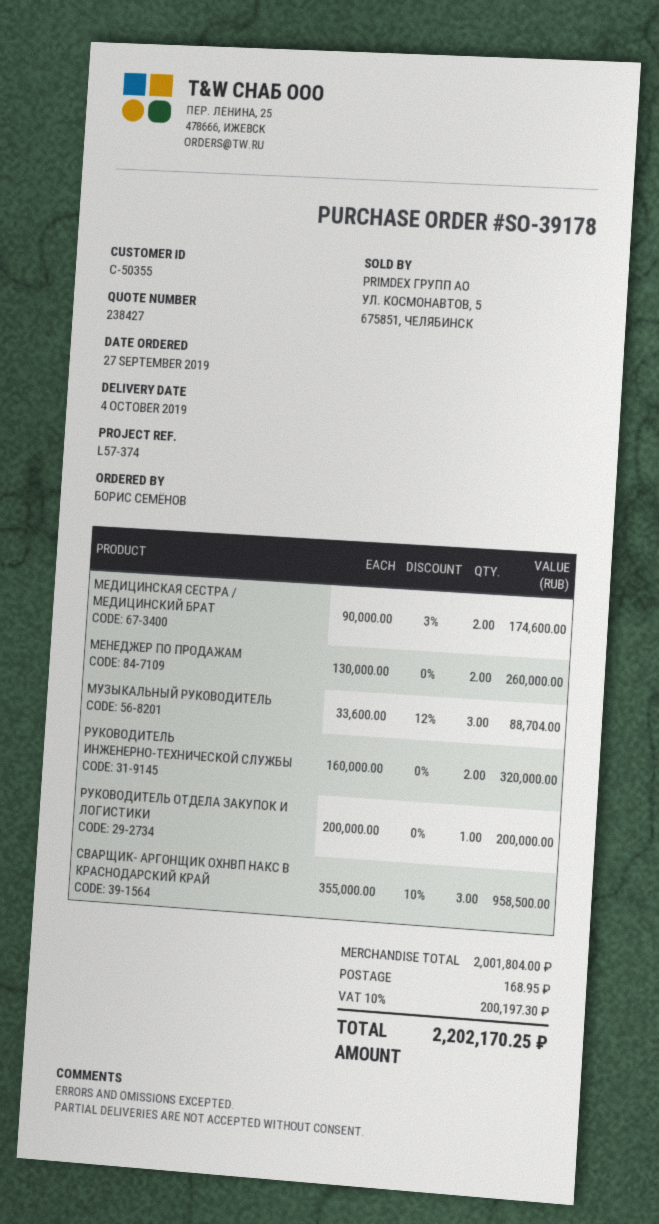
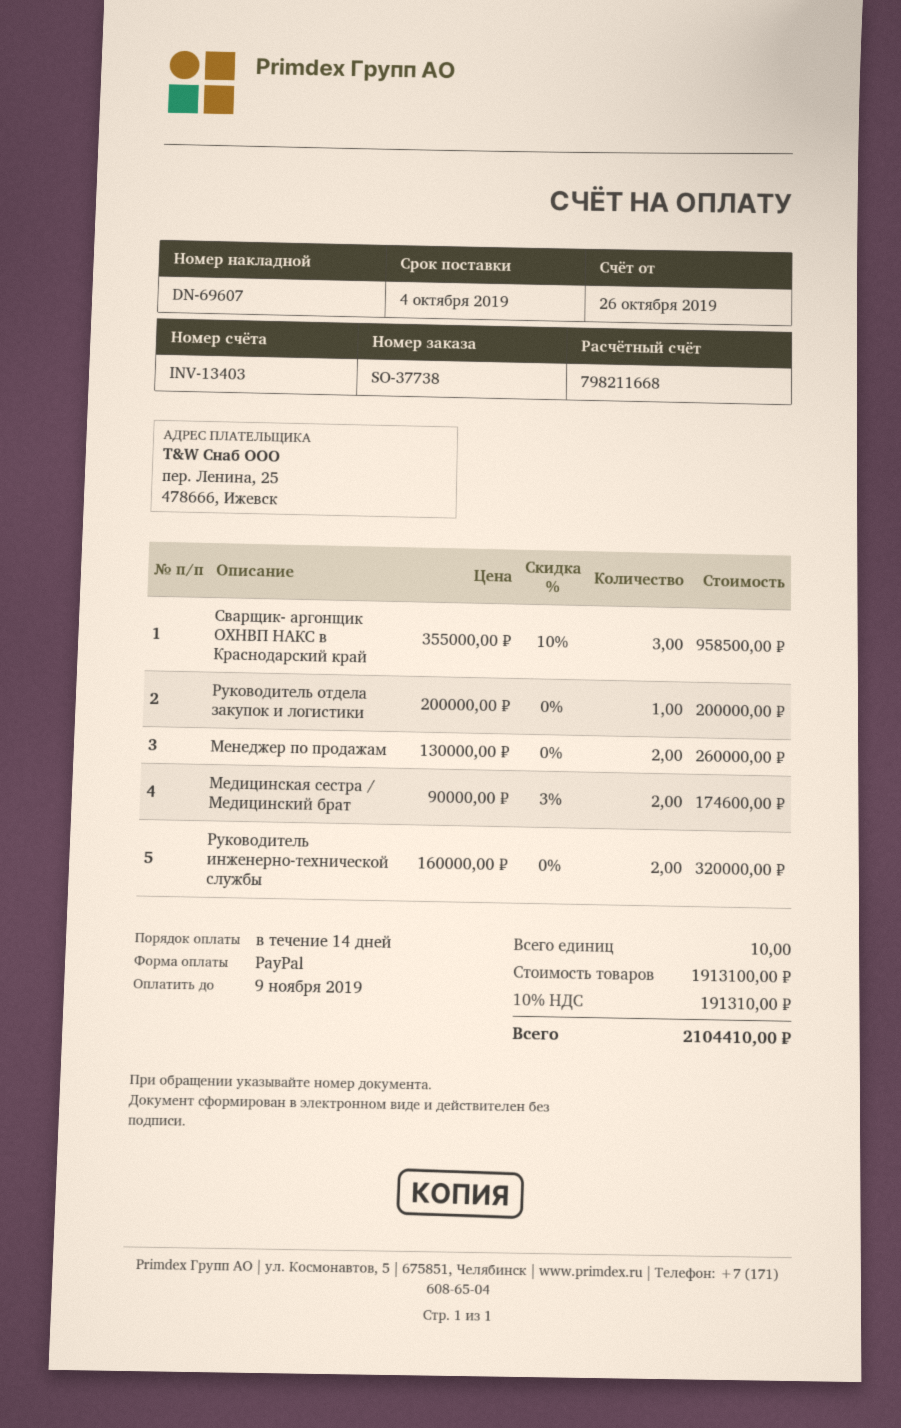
order number: SO-39178 -> SO-37738
МУЗЫКАЛЬНЫЙ РУКОВОДИТЕЛЬ: 3 x 33600.00 - 12% = 88704.00 -> none
subtotal: 2001804.00 -> 1913100.00
shipping: 168.95 -> none
tax: 10% = 200197.30 -> 10% = 191310.00
total: 2202170.25 -> 2104410.00

